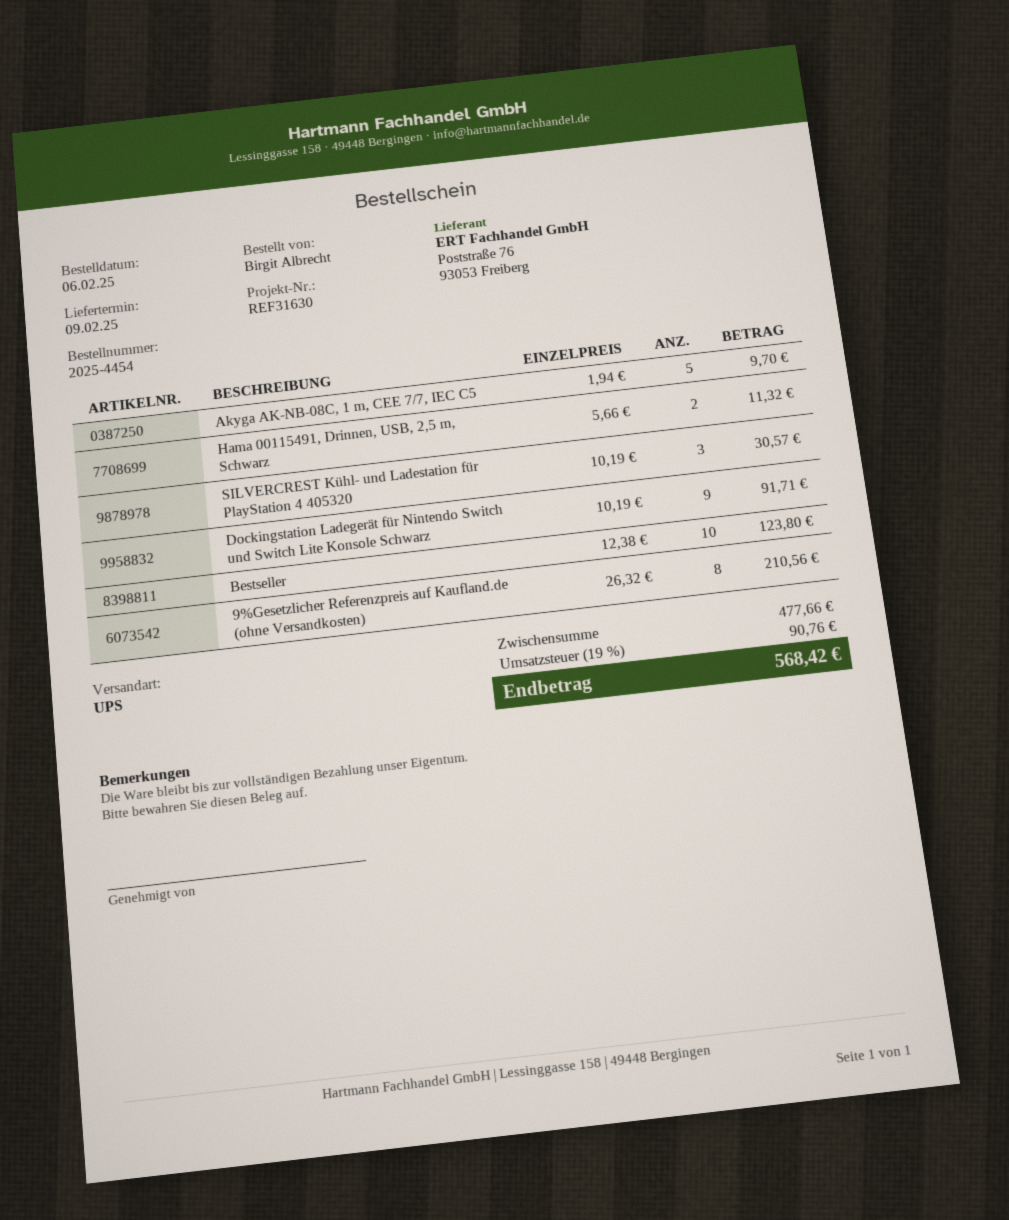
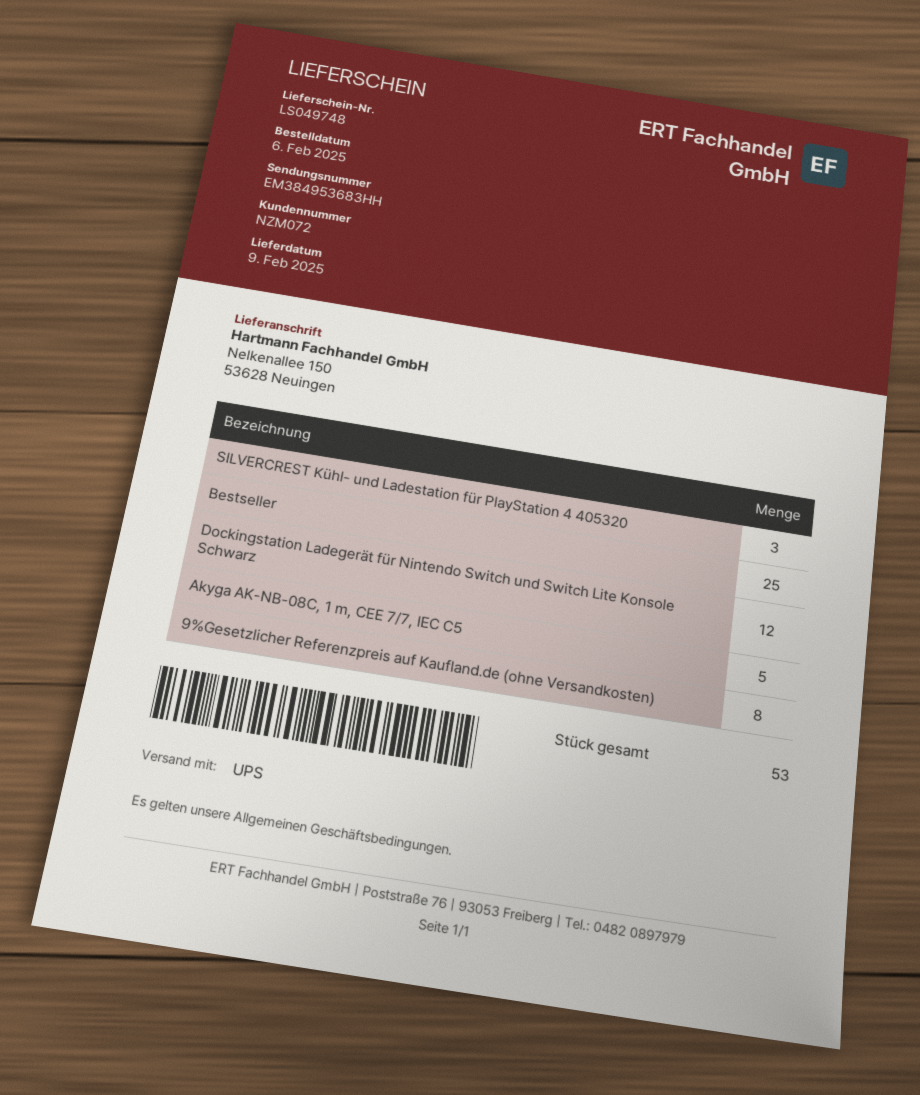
Hama 00115491, Drinnen, USB, 2,5 m, Schwarz: 2 -> none
Dockingstation Ladegerät für Nintendo Switch und Switch Lite Konsole Schwarz: 9 -> 12
Bestseller: 10 -> 25

